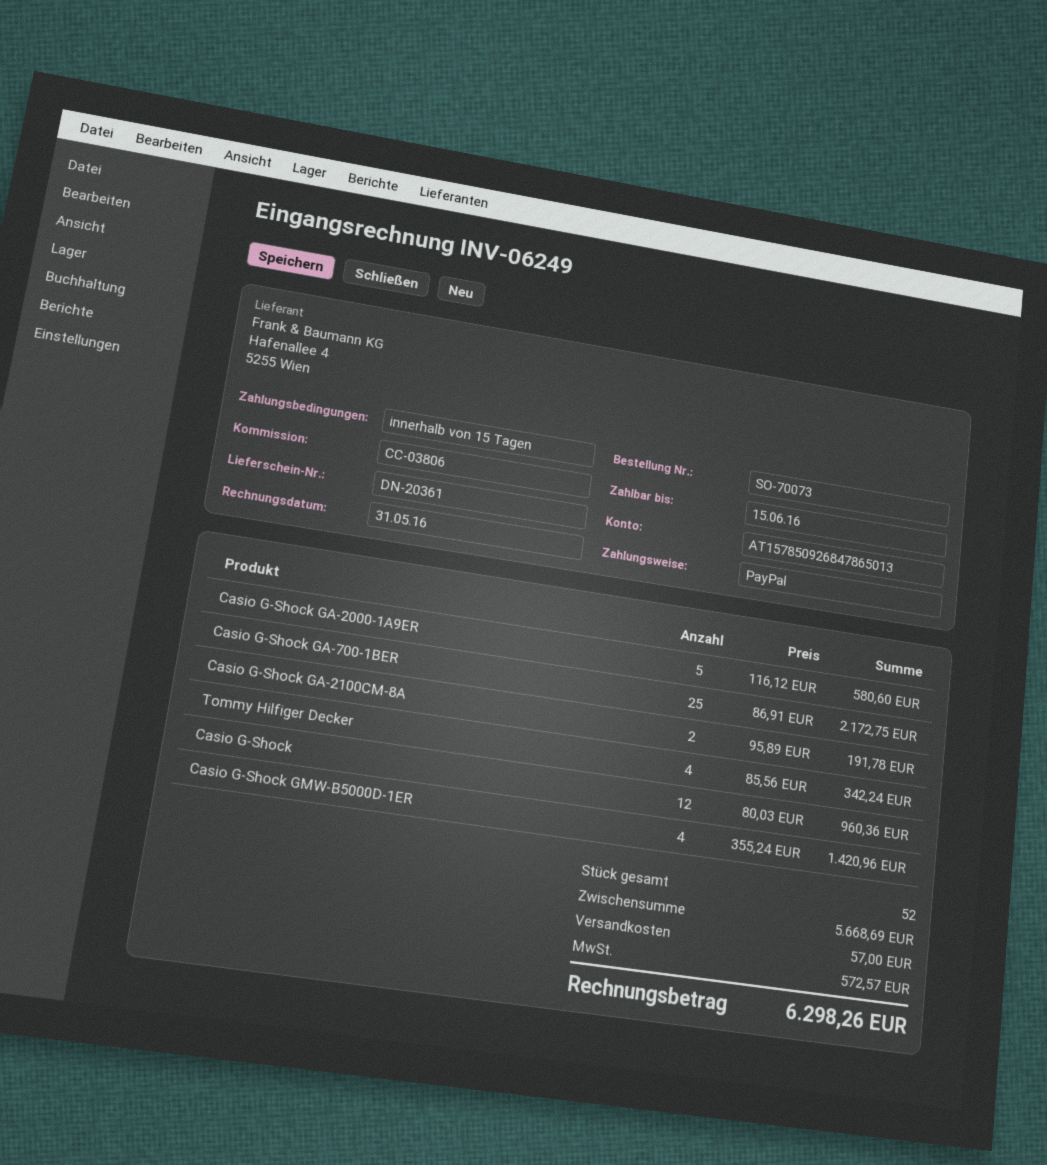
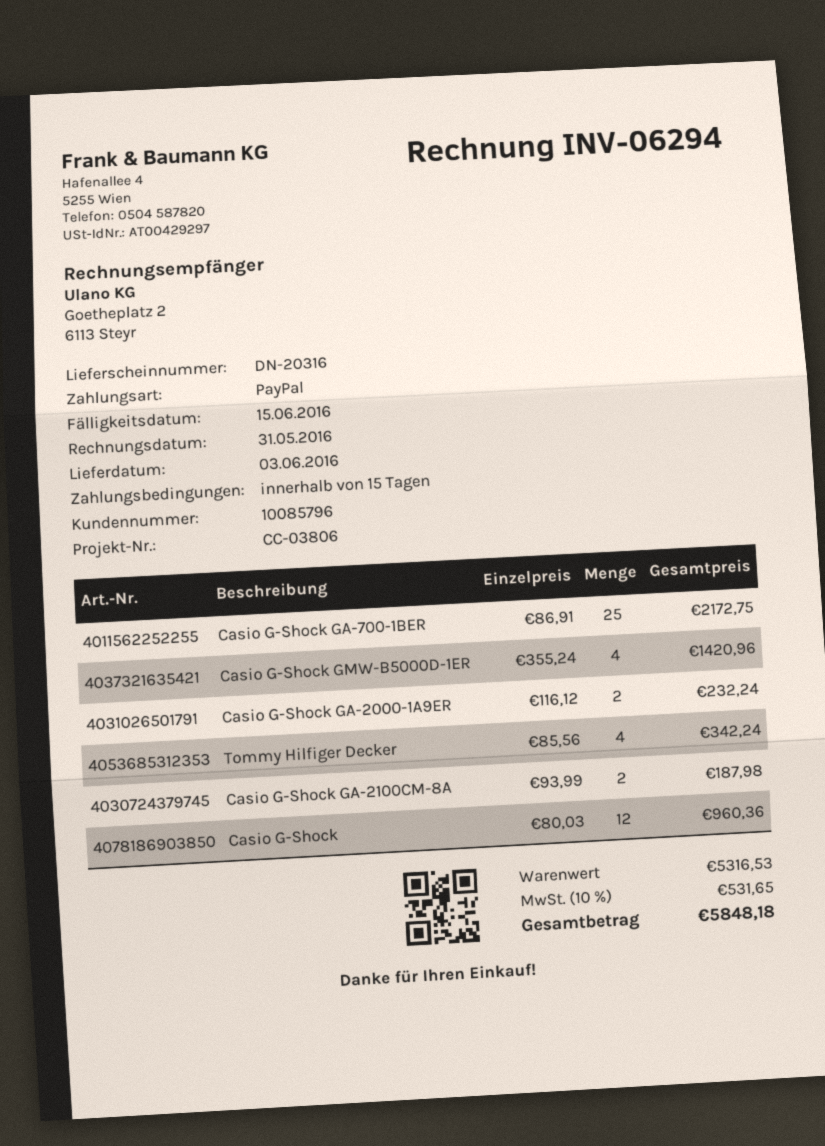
delivery note number: DN-20361 -> DN-20316
invoice number: INV-06249 -> INV-06294
Casio G-Shock GA-2000-1A9ER: 5 x 116.12 = 580.60 -> 2 x 116.12 = 232.24
Casio G-Shock GA-2100CM-8A: 2 x 95.89 = 191.78 -> 2 x 93.99 = 187.98
subtotal: 5668.69 -> 5316.53
shipping: 57.00 -> none
tax: 572.57 -> 531.65
total: 6298.26 -> 5848.18

